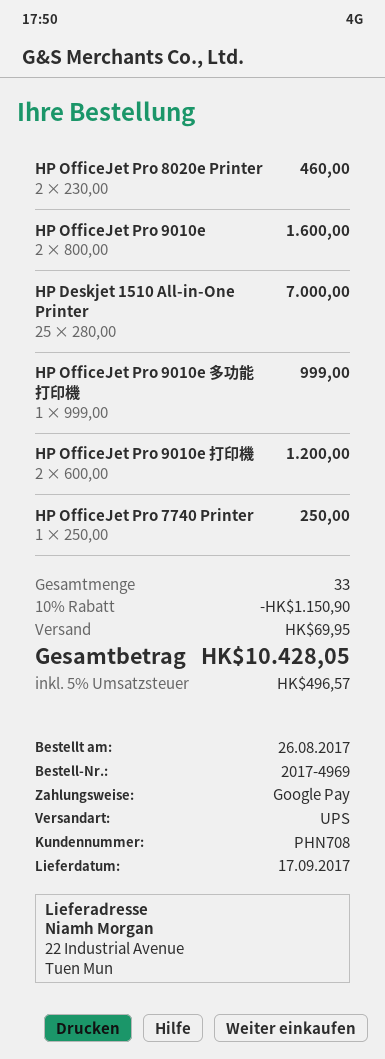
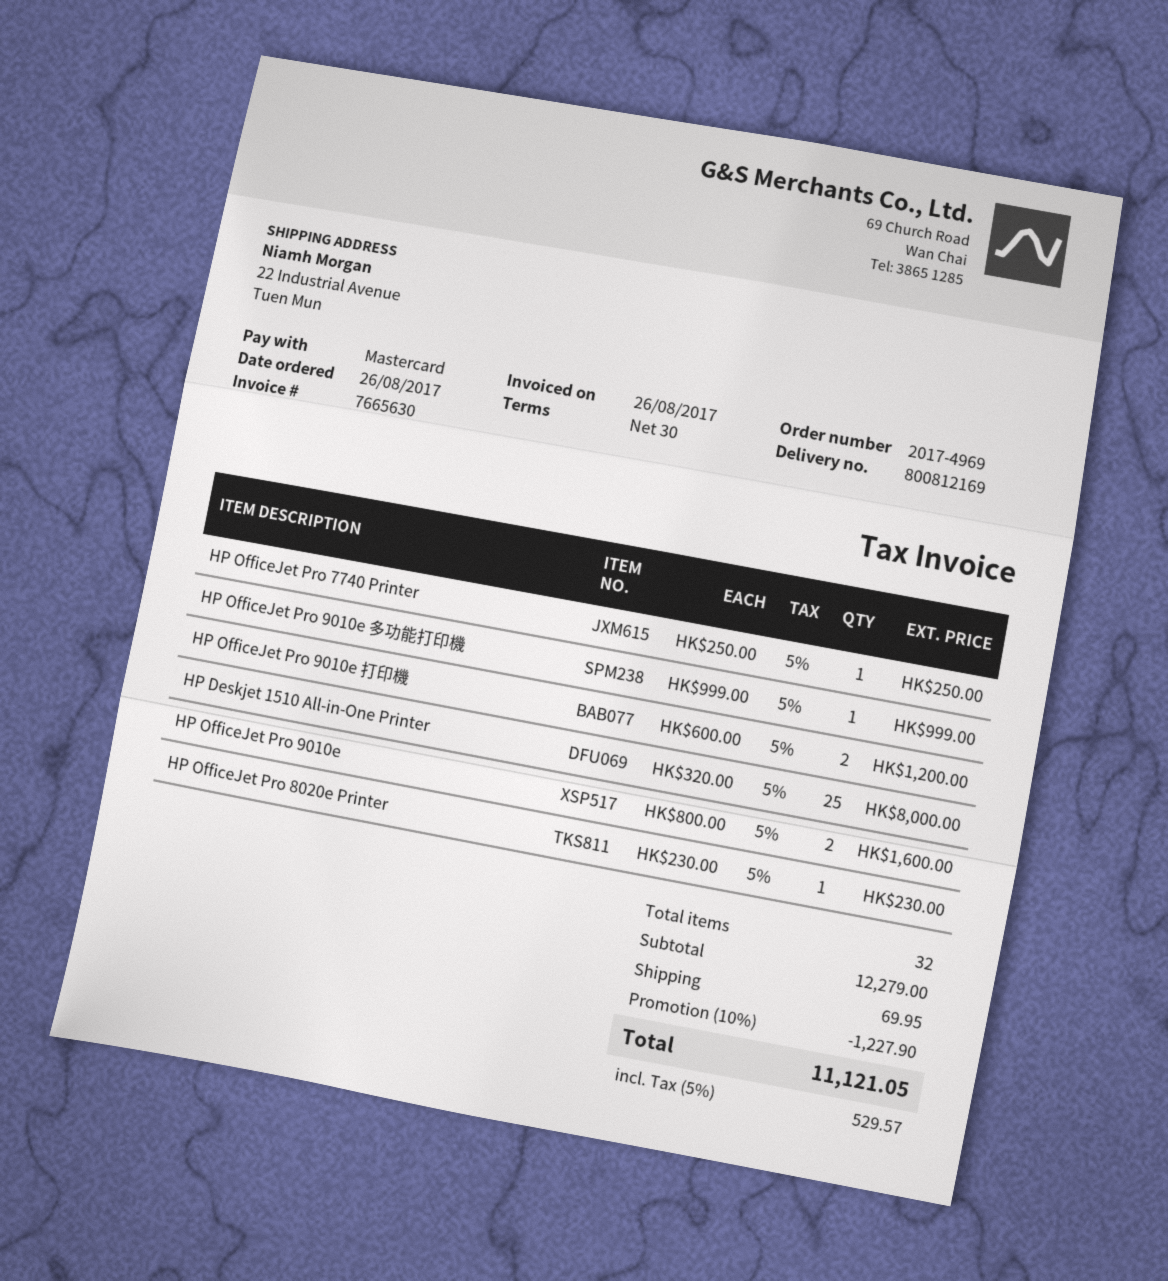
payment method: Google Pay -> Mastercard
HP OfficeJet Pro 8020e Printer: 2 x 230.00 = 460.00 -> 1 x 230.00 = 230.00
HP Deskjet 1510 All-in-One Printer: 25 x 280.00 = 7000.00 -> 25 x 320.00 = 8000.00
total quantity: 33 -> 32
discount: 10% = 1150.90 -> 10% = 1227.90
tax: 5% = 496.57 -> 5% = 529.57
total: 10428.05 -> 11121.05

